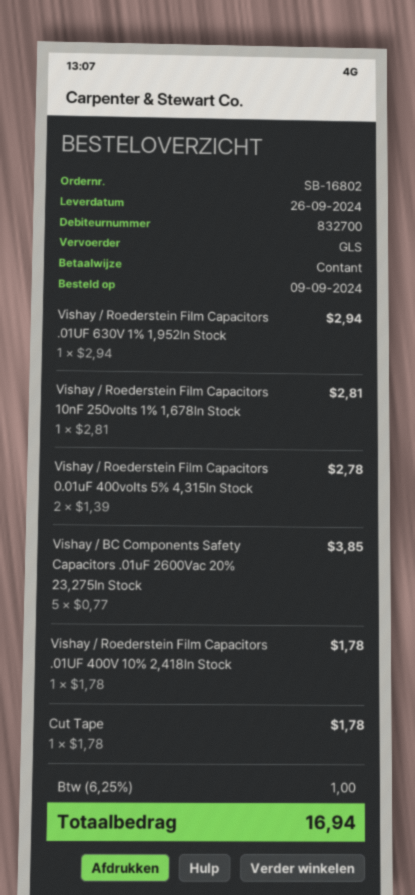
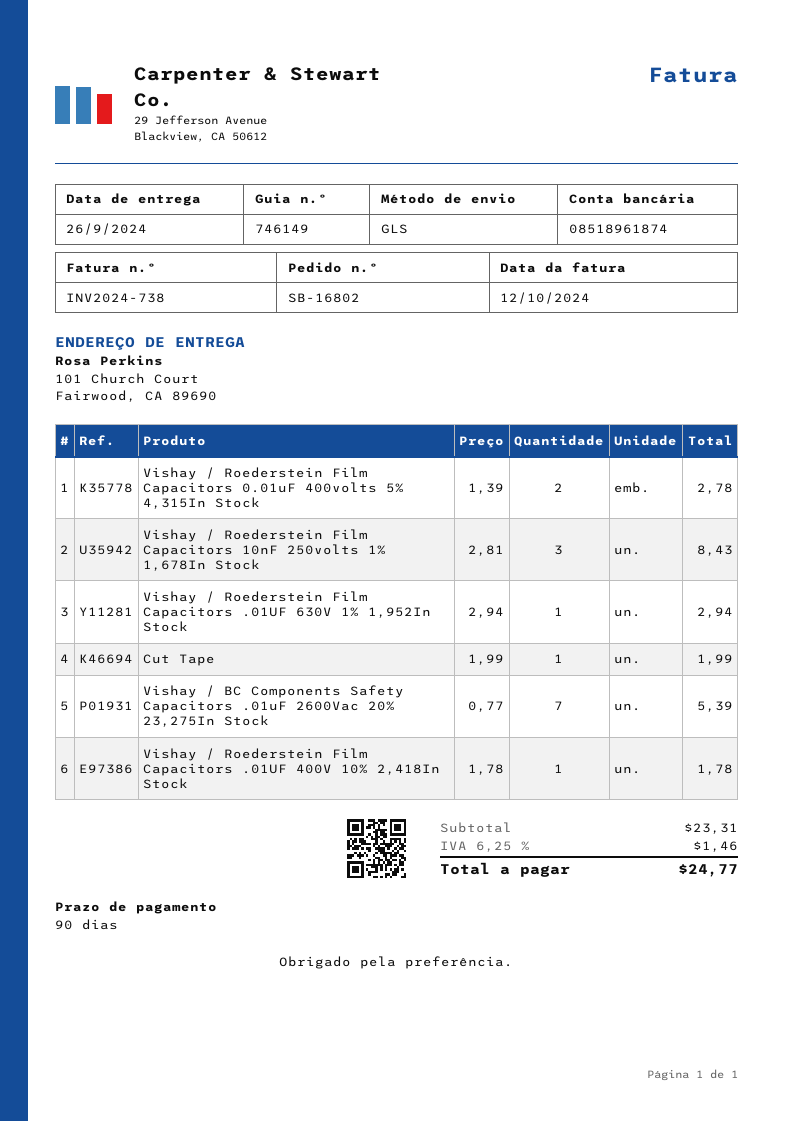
Vishay / Roederstein Film Capacitors 10nF 250volts 1% 1,678In Stock: 1 x 2.81 = 2.81 -> 3 x 2.81 = 8.43
Vishay / BC Components Safety Capacitors .01uF 2600Vac 20% 23,275In Stock: 5 x 0.77 = 3.85 -> 7 x 0.77 = 5.39
Cut Tape: 1 x 1.78 = 1.78 -> 1 x 1.99 = 1.99
tax: 6.25% = 1.00 -> 6.25% = 1.46
total: 16.94 -> 24.77

